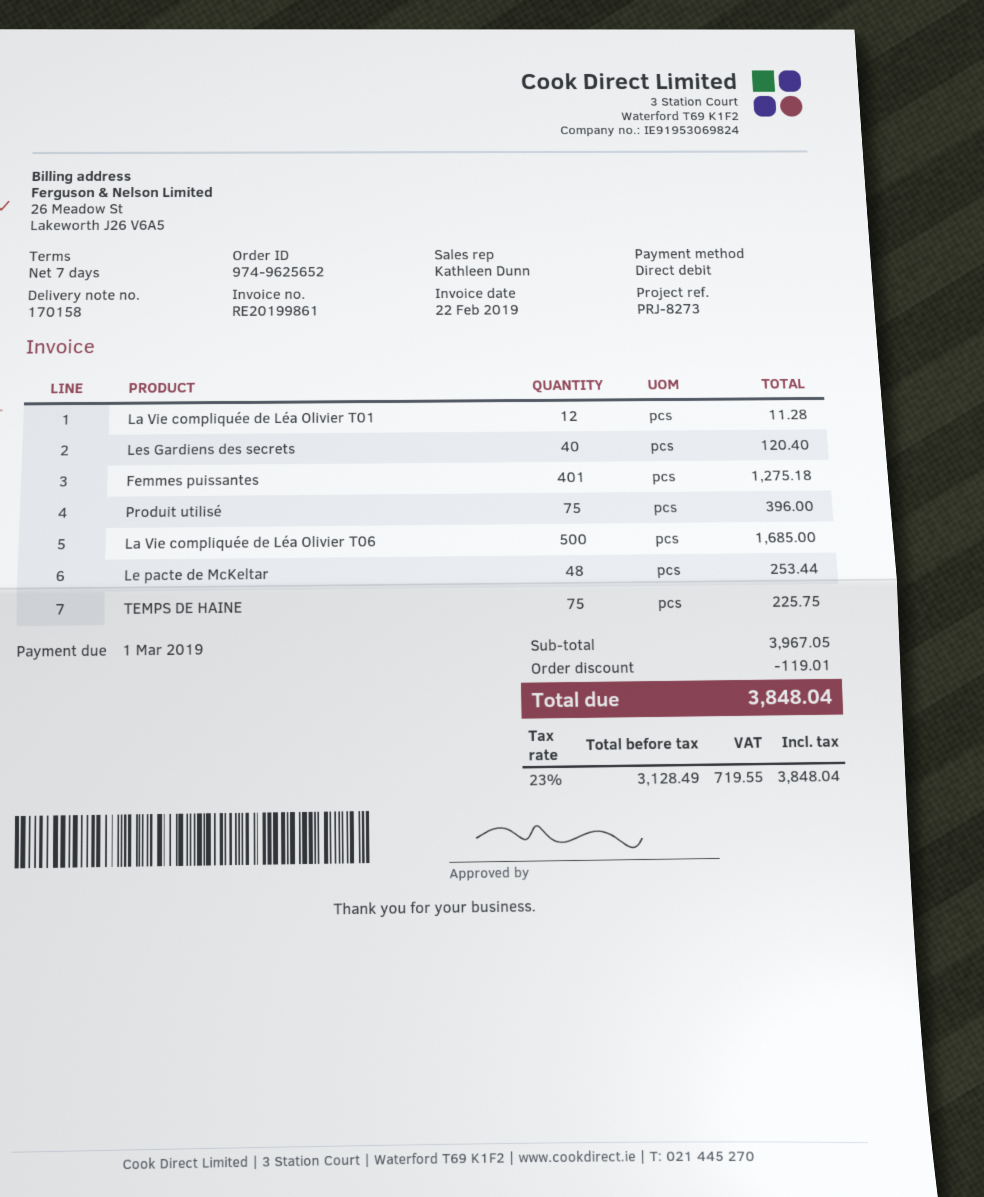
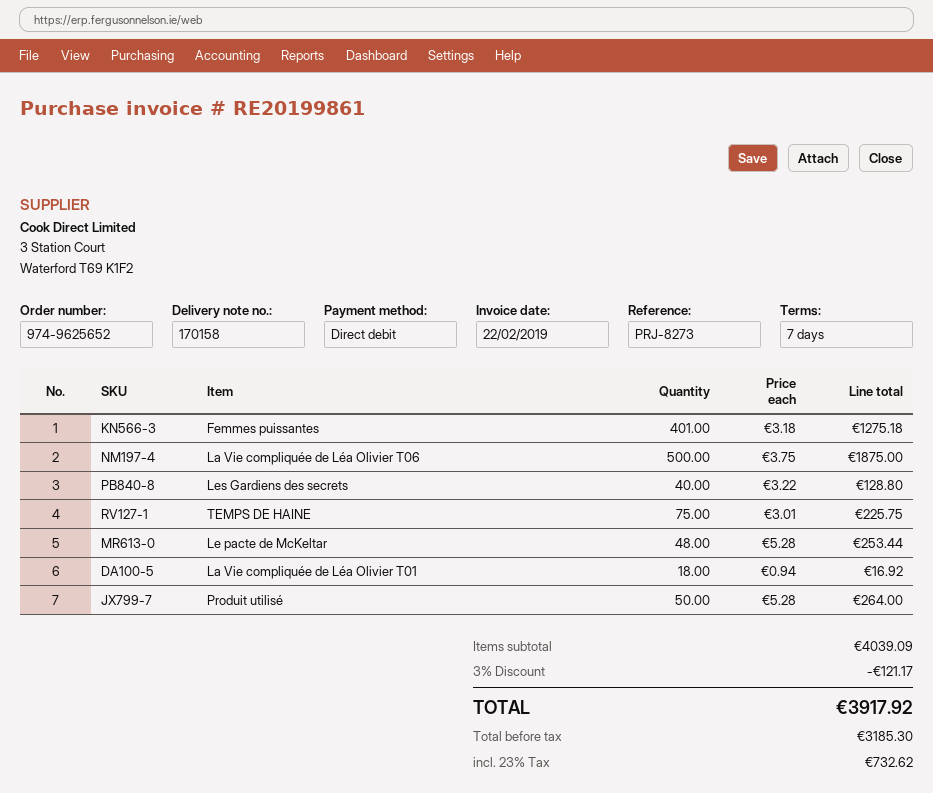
La Vie compliquée de Léa Olivier T01: 12 for 11.28 -> 18 for 16.92
Les Gardiens des secrets: 40 for 120.40 -> 40 for 128.80
Produit utilisé: 75 for 396.00 -> 50 for 264.00
La Vie compliquée de Léa Olivier T06: 500 for 1685.00 -> 500 for 1875.00
subtotal: 3967.05 -> 4039.09
discount: 119.01 -> 121.17
net: 3128.49 -> 3185.30
tax: 23% = 719.55 -> 23% = 732.62
total: 3848.04 -> 3917.92

